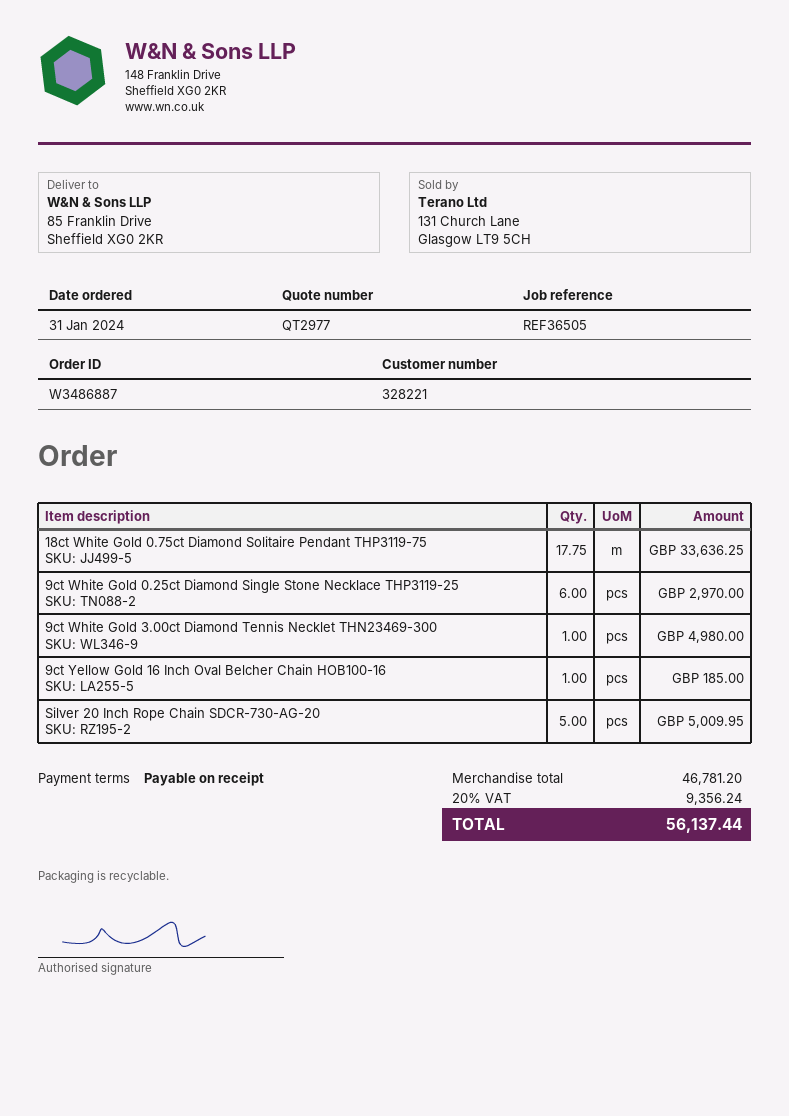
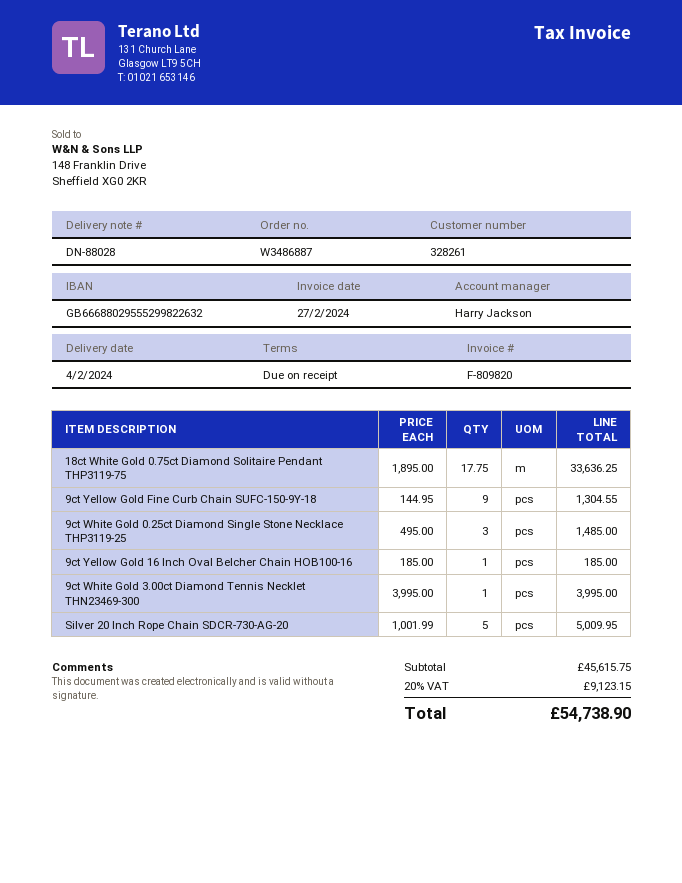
customer number: 328221 -> 328261
9ct White Gold 0.25ct Diamond Single Stone Necklace THP3119-25: 6 for 2970.00 -> 3 for 1485.00
9ct White Gold 3.00ct Diamond Tennis Necklet THN23469-300: 1 for 4980.00 -> 1 for 3995.00
9ct Yellow Gold Fine Curb Chain SUFC-150-9Y-18: none -> 9 for 1304.55
subtotal: 46781.20 -> 45615.75
tax: 20% = 9356.24 -> 20% = 9123.15
total: 56137.44 -> 54738.90

